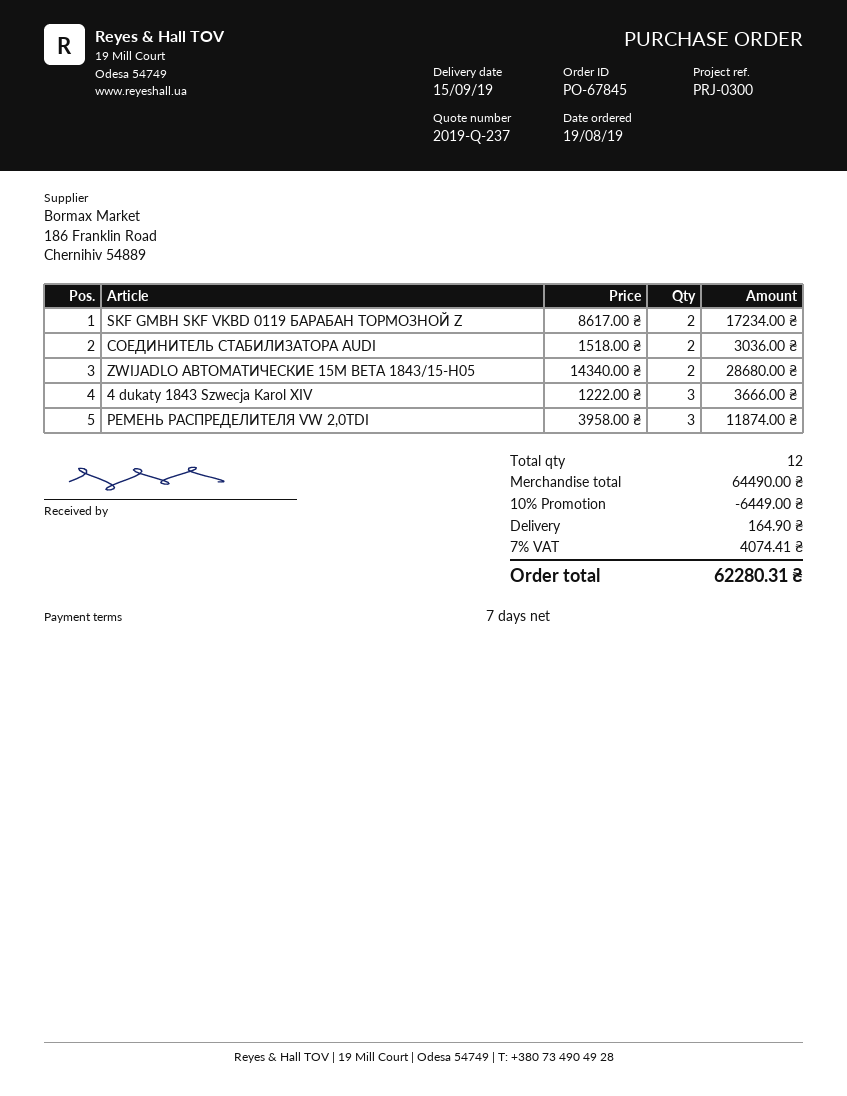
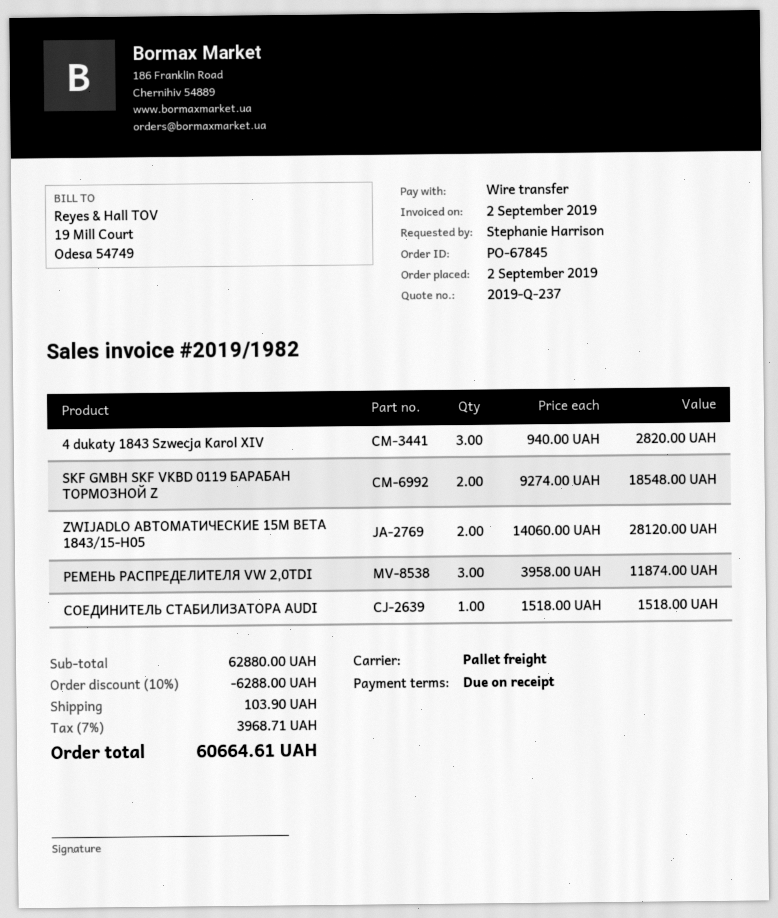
order date: 2019-08-19 -> 2019-09-02
payment terms: 7 days -> on receipt
SKF GMBH SKF VKBD 0119 БАРАБАН ТОРМОЗНОЙ Z: 2 x 8617.00 = 17234.00 -> 2 x 9274.00 = 18548.00
СОЕДИНИТЕЛЬ СТАБИЛИЗАТОРА AUDI: 2 x 1518.00 = 3036.00 -> 1 x 1518.00 = 1518.00
ZWIJADLO АВТОМАТИЧЕСКИЕ 15M BETA 1843/15-H05: 2 x 14340.00 = 28680.00 -> 2 x 14060.00 = 28120.00
4 dukaty 1843 Szwecja Karol XIV: 3 x 1222.00 = 3666.00 -> 3 x 940.00 = 2820.00
subtotal: 64490.00 -> 62880.00
discount: 10% = 6449.00 -> 10% = 6288.00
shipping: 164.90 -> 103.90
tax: 7% = 4074.41 -> 7% = 3968.71
total: 62280.31 -> 60664.61

